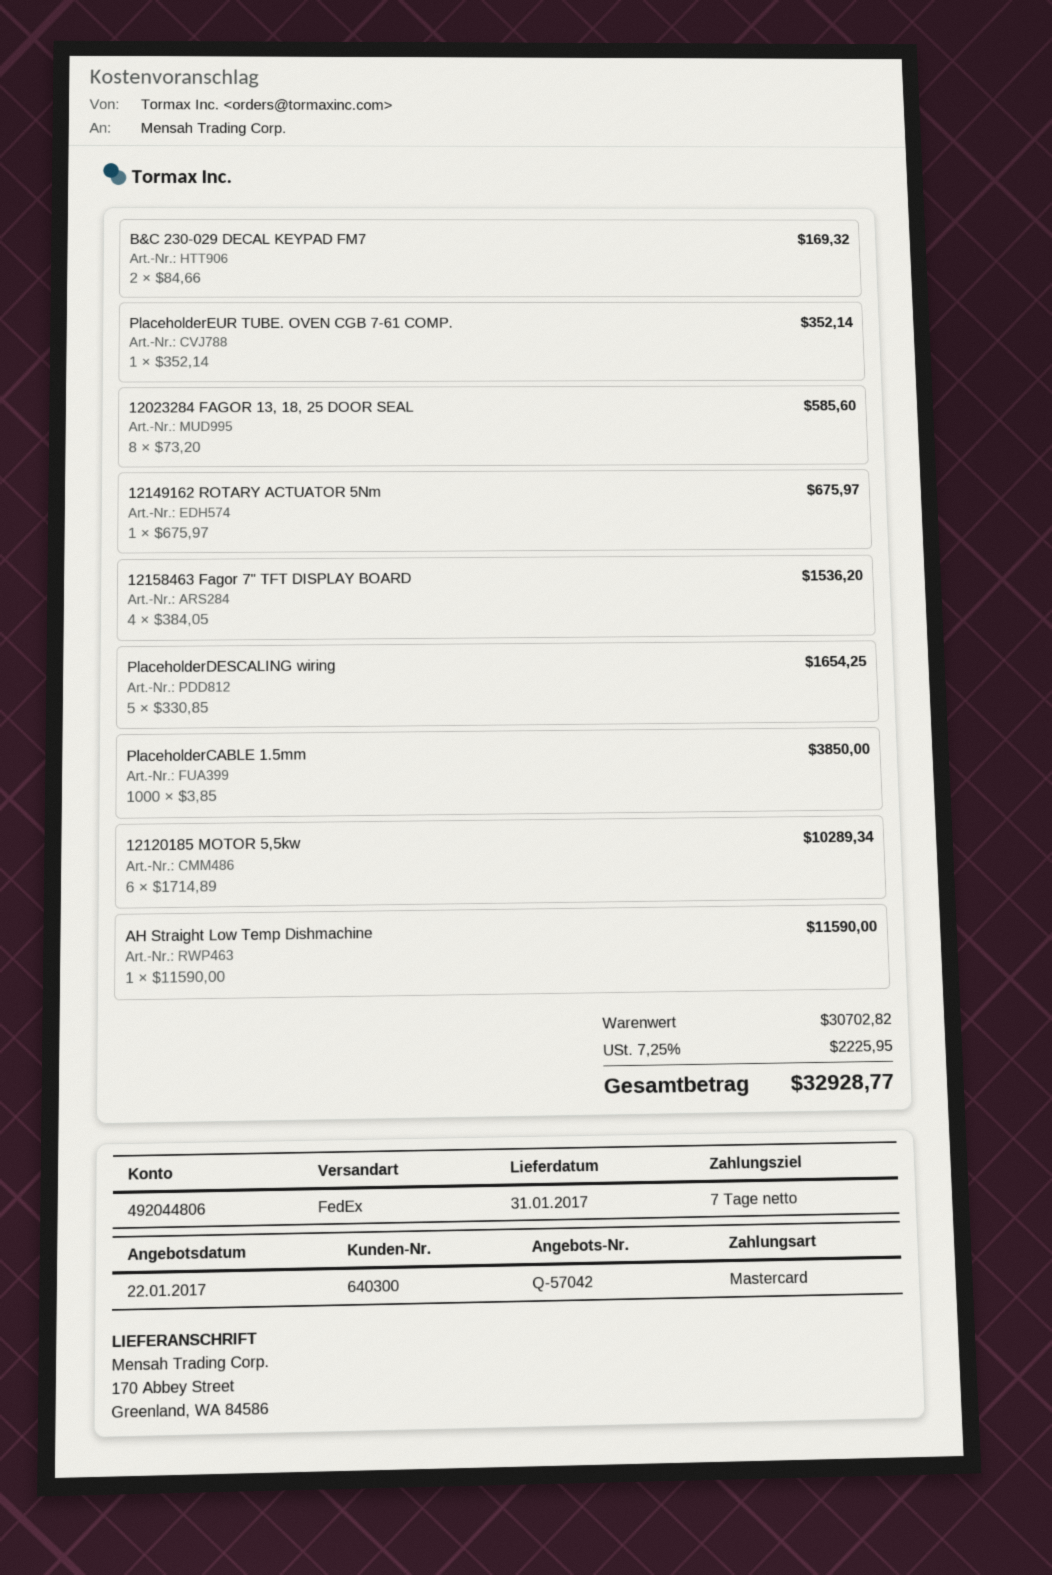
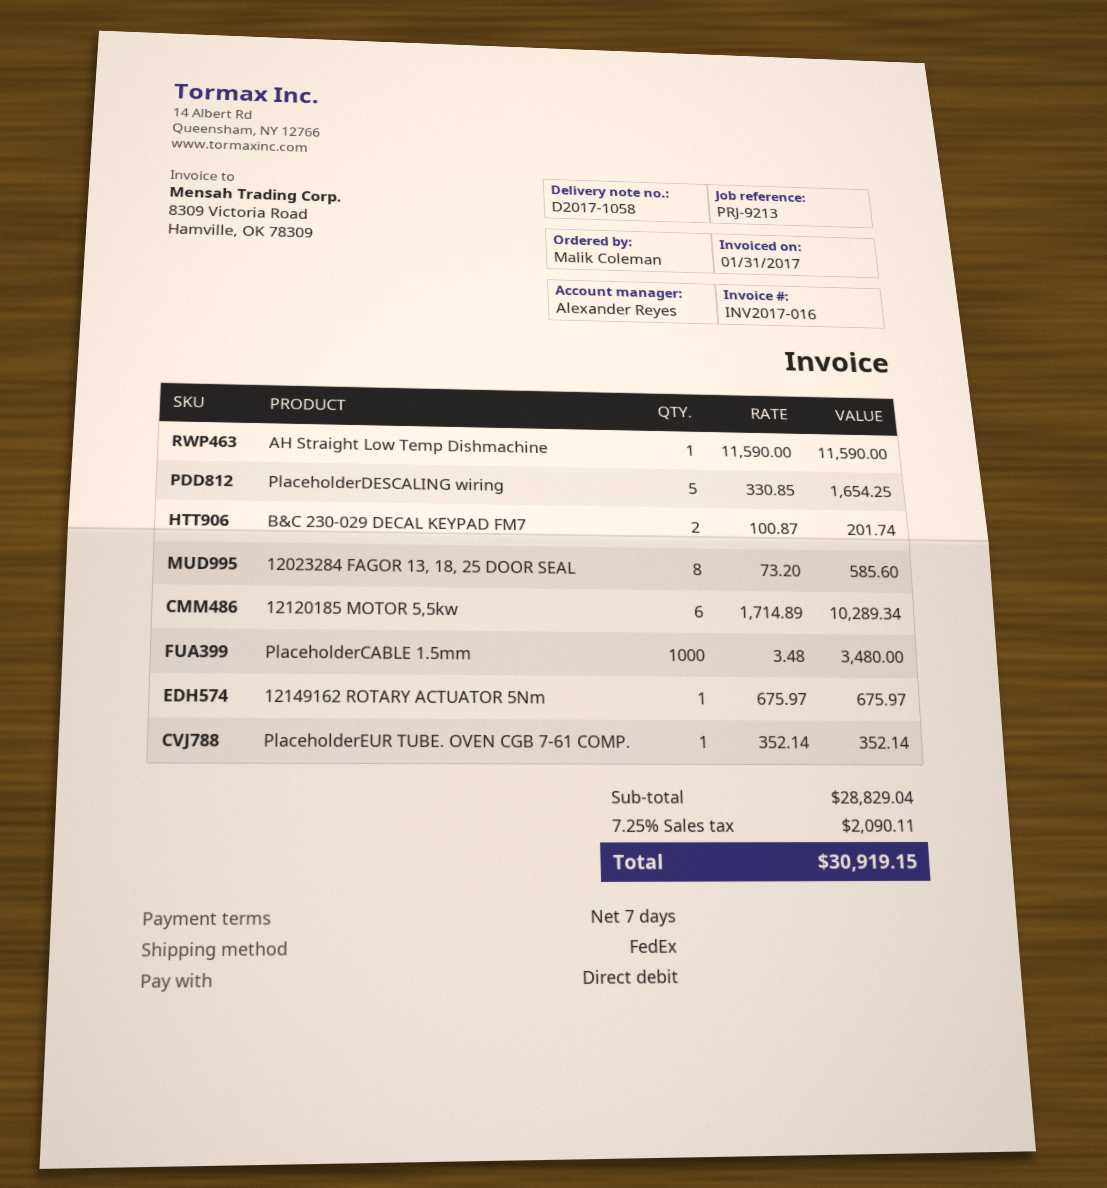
payment method: Mastercard -> direct debit
B&C 230-029 DECAL KEYPAD FM7: 2 x 84.66 = 169.32 -> 2 x 100.87 = 201.74
12158463 Fagor 7" TFT DISPLAY BOARD: 4 x 384.05 = 1536.20 -> none
PlaceholderCABLE 1.5mm: 1000 x 3.85 = 3850.00 -> 1000 x 3.48 = 3480.00
subtotal: 30702.82 -> 28829.04
tax: 7.25% = 2225.95 -> 7.25% = 2090.11
total: 32928.77 -> 30919.15

